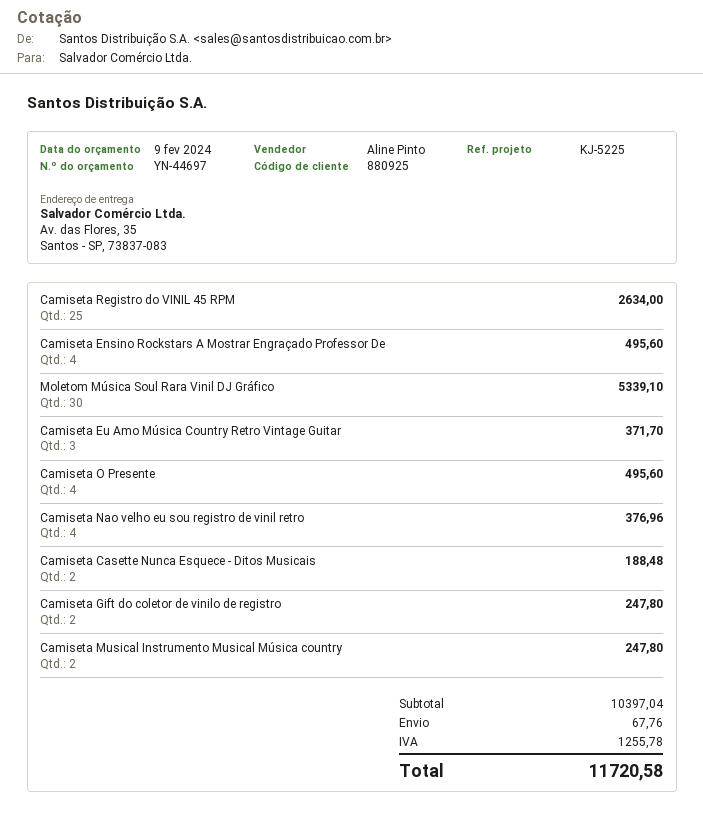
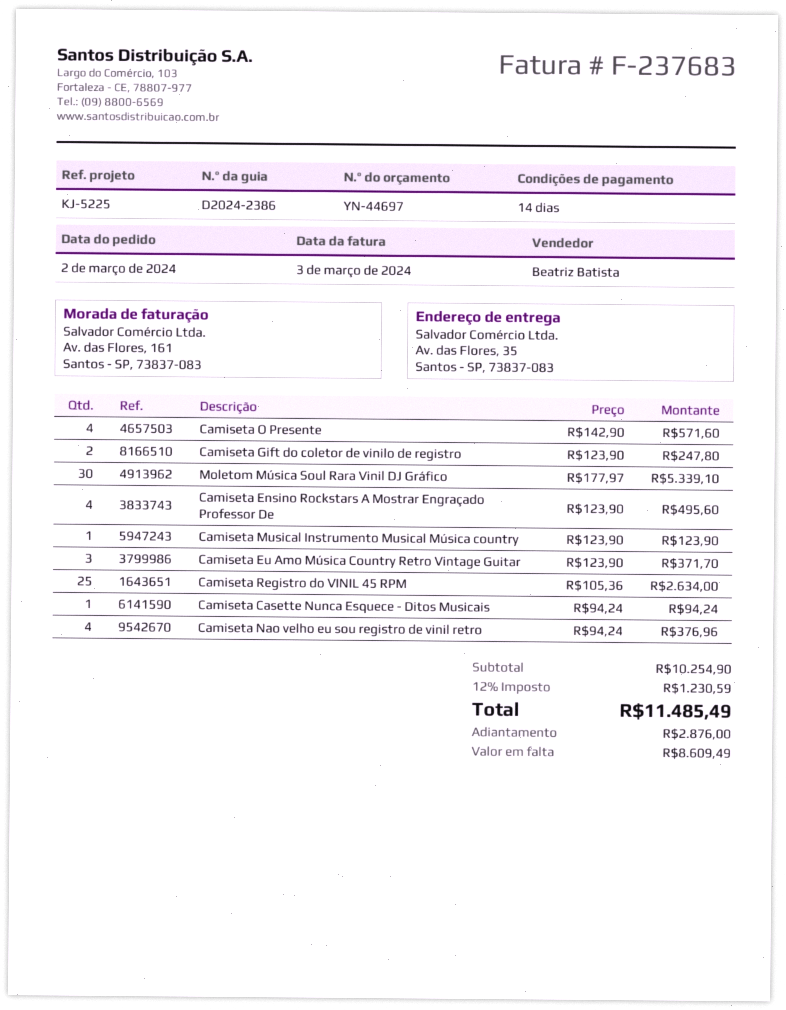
sales rep: Aline Pinto -> Beatriz Batista
Camiseta O Presente: 4 for 495.60 -> 4 for 571.60
Camiseta Casette Nunca Esquece - Ditos Musicais: 2 for 188.48 -> 1 for 94.24
Camiseta Musical Instrumento Musical Música country: 2 for 247.80 -> 1 for 123.90
subtotal: 10397.04 -> 10254.90
shipping: 67.76 -> none
tax: 1255.78 -> 1230.59
total: 11720.58 -> 11485.49

